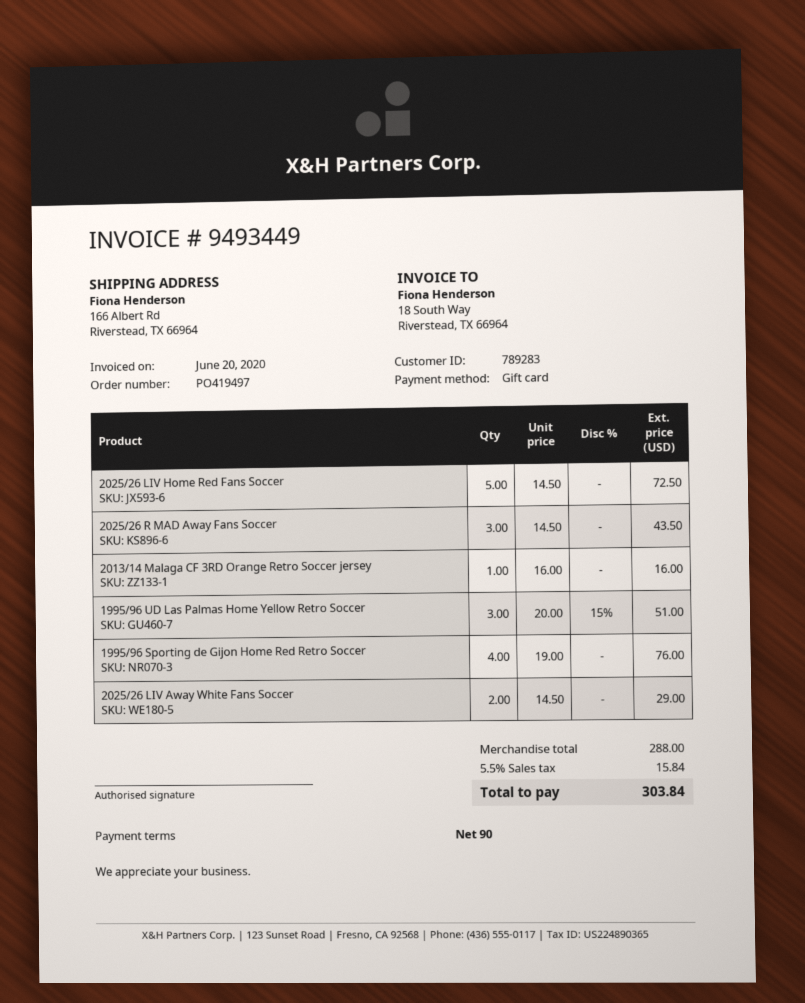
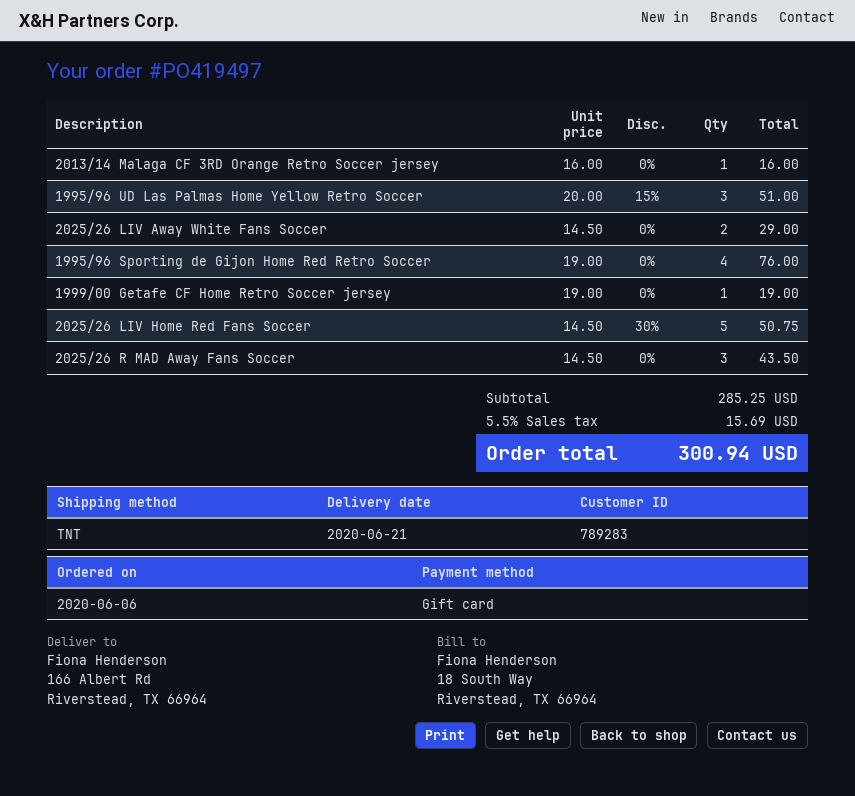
2025/26 LIV Home Red Fans Soccer: 5 x 14.50 = 72.50 -> 5 x 14.50 - 30% = 50.75
1999/00 Getafe CF Home Retro Soccer jersey: none -> 1 x 19.00 = 19.00
subtotal: 288.00 -> 285.25
tax: 5.5% = 15.84 -> 5.5% = 15.69
total: 303.84 -> 300.94

